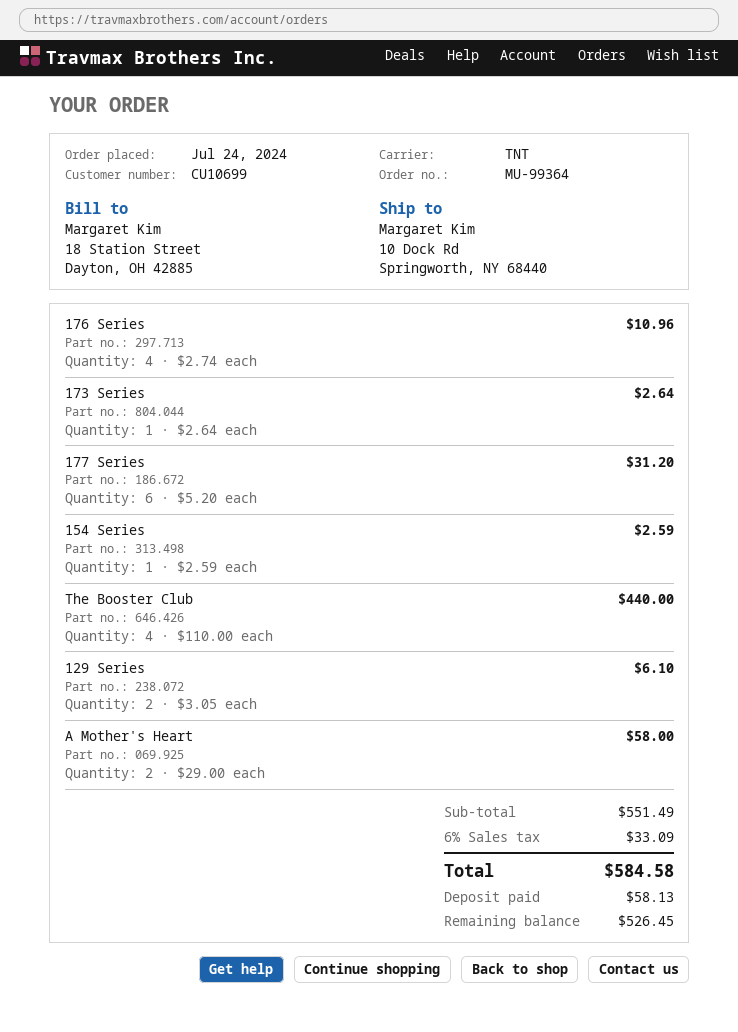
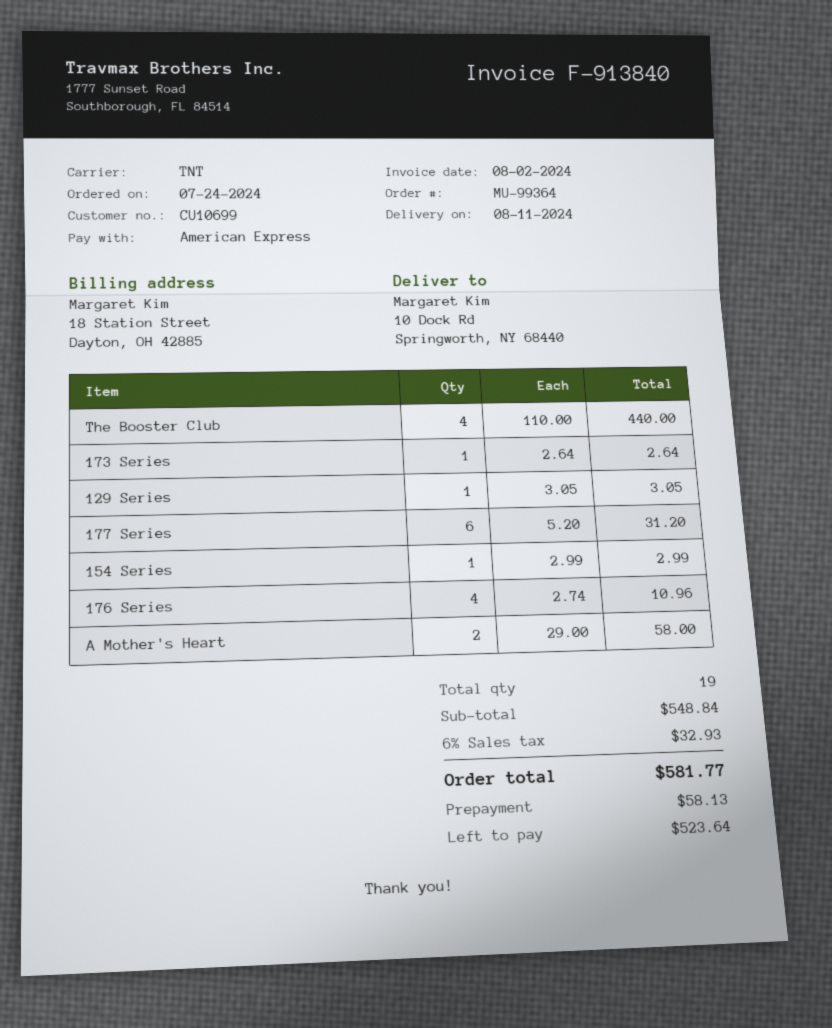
154 Series: 1 x 2.59 = 2.59 -> 1 x 2.99 = 2.99
129 Series: 2 x 3.05 = 6.10 -> 1 x 3.05 = 3.05
subtotal: 551.49 -> 548.84
tax: 6% = 33.09 -> 6% = 32.93
total: 584.58 -> 581.77
balance: 526.45 -> 523.64

